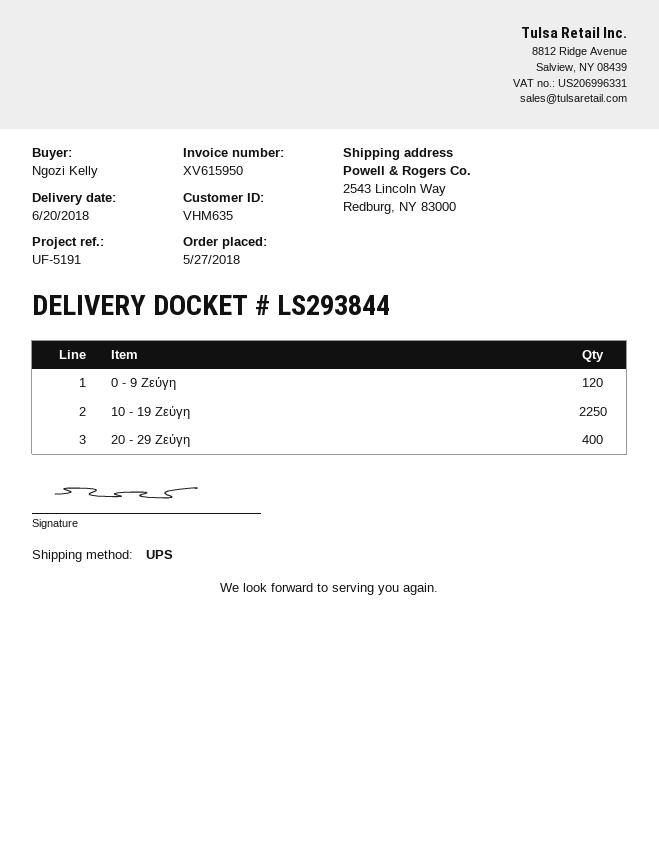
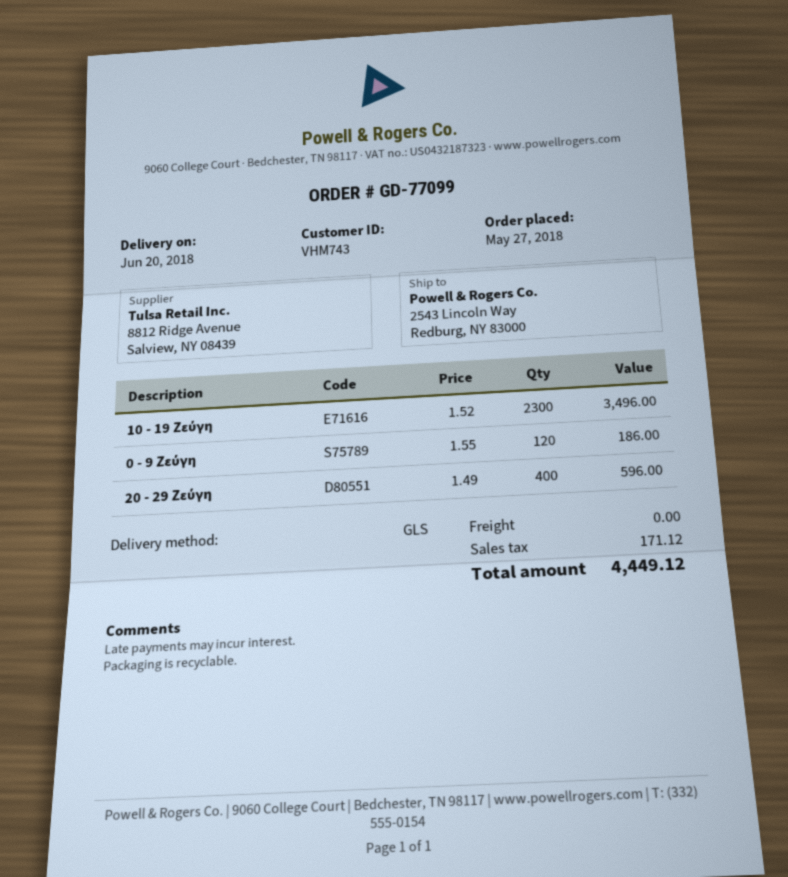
customer number: VHM635 -> VHM743
shipping method: UPS -> GLS
10 - 19 Ζεύγη: 2250 -> 2300

